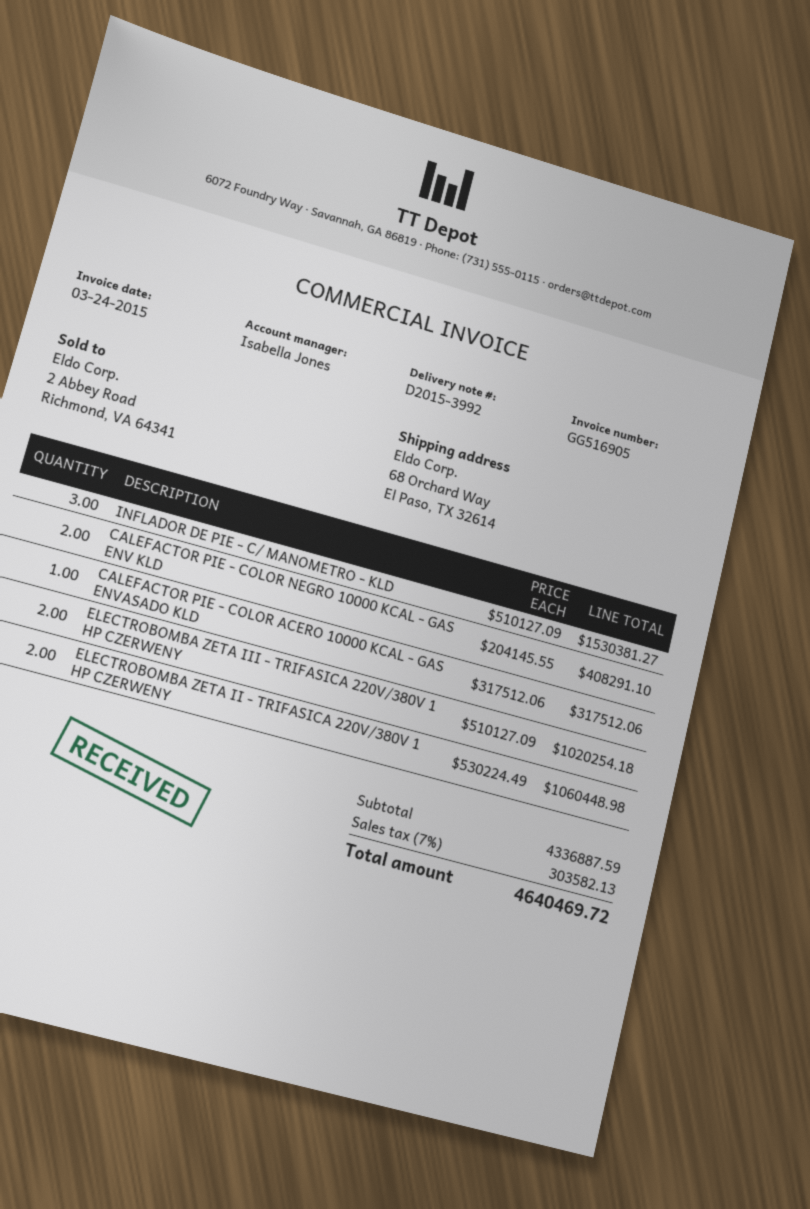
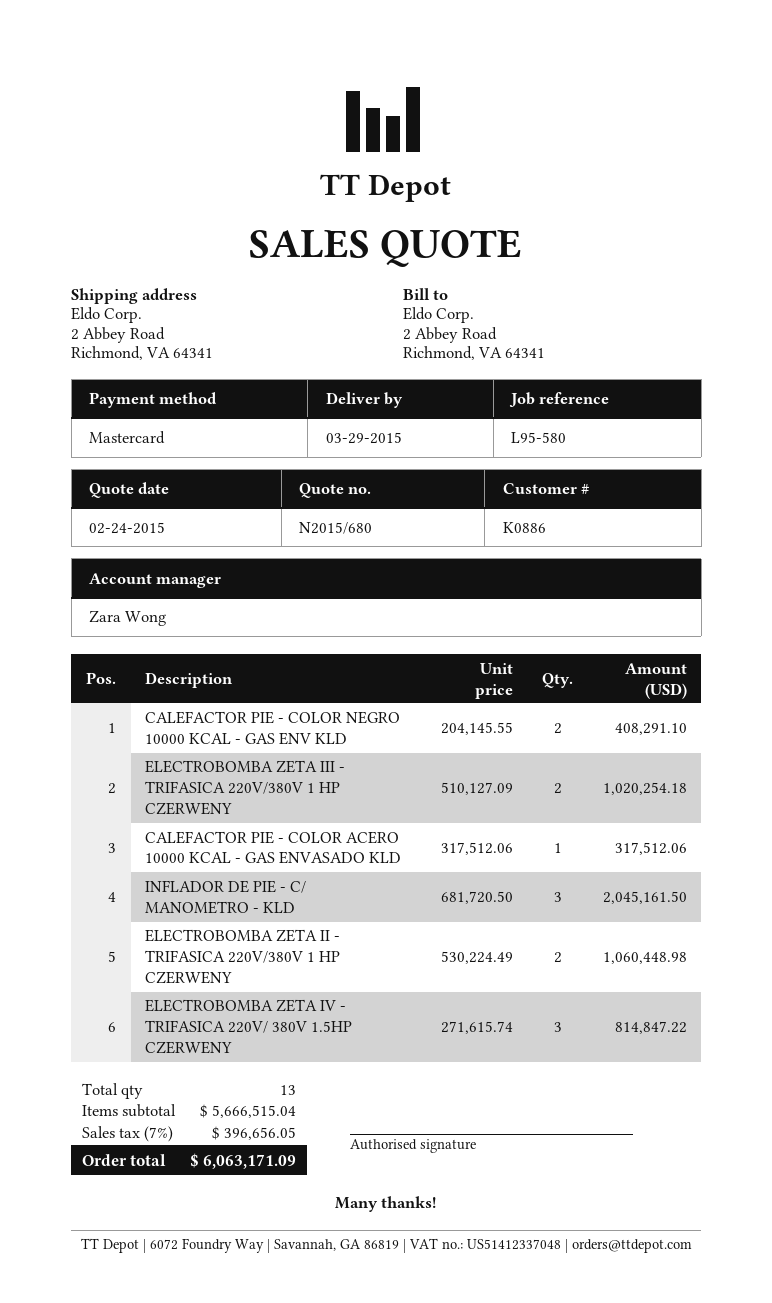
sales rep: Isabella Jones -> Zara Wong
ship to: 68 Orchard Way, El Paso, TX 32614 -> 2 Abbey Road, Richmond, VA 64341
INFLADOR DE PIE - C/ MANOMETRO - KLD: 3 x 510127.09 = 1530381.27 -> 3 x 681720.50 = 2045161.50
ELECTROBOMBA ZETA IV - TRIFASICA 220V/ 380V 1.5HP CZERWENY: none -> 3 x 271615.74 = 814847.22
subtotal: 4336887.59 -> 5666515.04
tax: 7% = 303582.13 -> 7% = 396656.05
total: 4640469.72 -> 6063171.09

